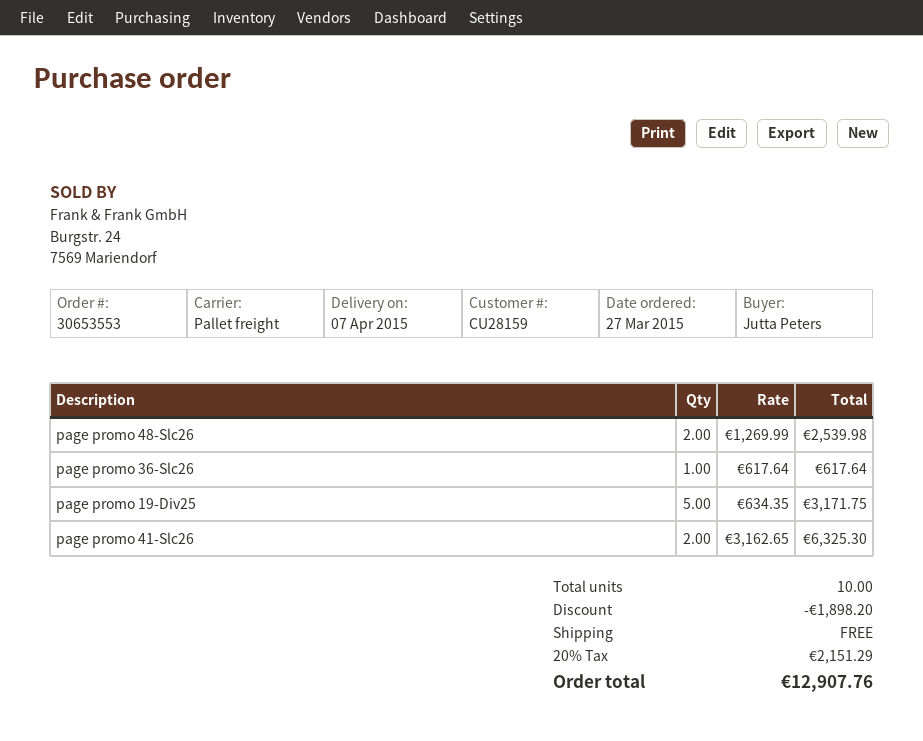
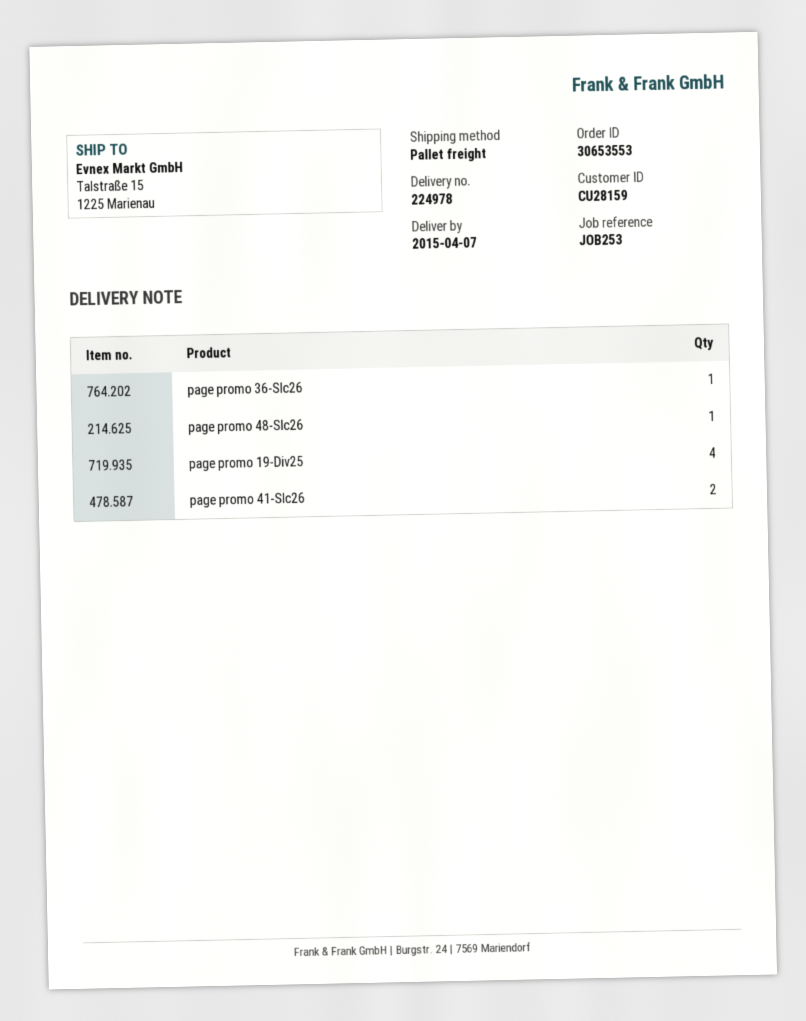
page promo 48-Slc26: 2 -> 1
page promo 19-Div25: 5 -> 4

